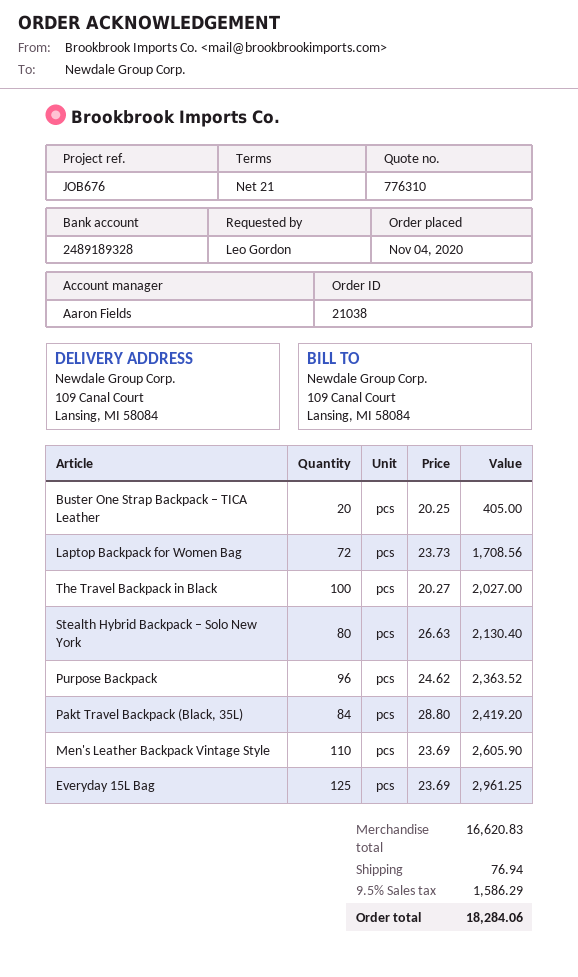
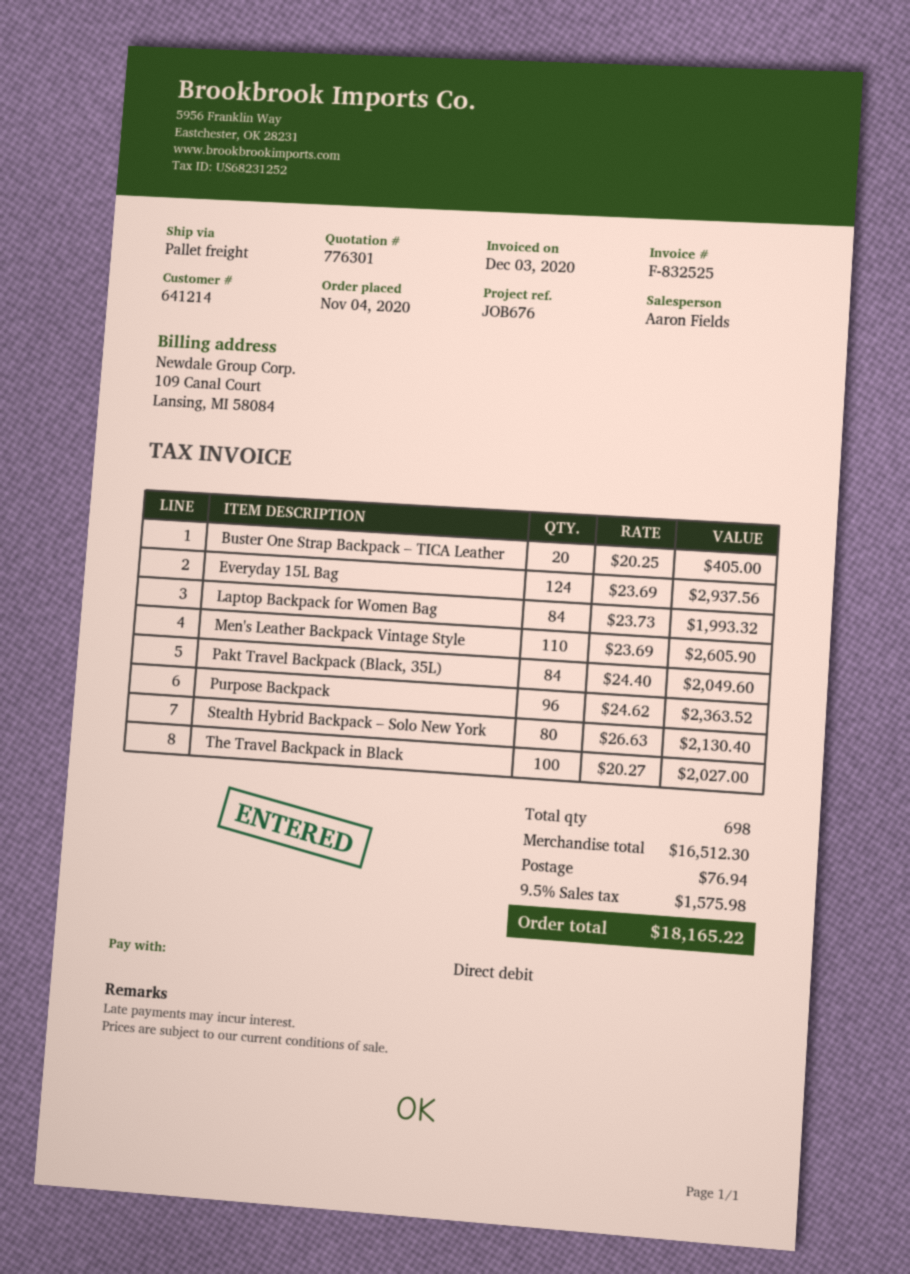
quote number: 776310 -> 776301
Laptop Backpack for Women Bag: 72 x 23.73 = 1708.56 -> 84 x 23.73 = 1993.32
Pakt Travel Backpack (Black, 35L): 84 x 28.80 = 2419.20 -> 84 x 24.40 = 2049.60
Everyday 15L Bag: 125 x 23.69 = 2961.25 -> 124 x 23.69 = 2937.56
subtotal: 16620.83 -> 16512.30
tax: 9.5% = 1586.29 -> 9.5% = 1575.98
total: 18284.06 -> 18165.22

